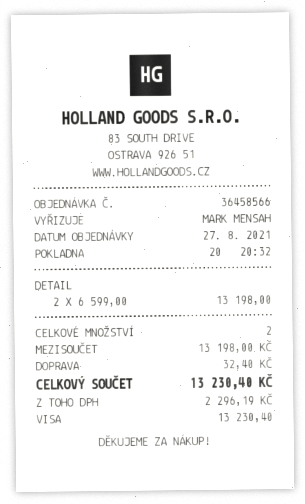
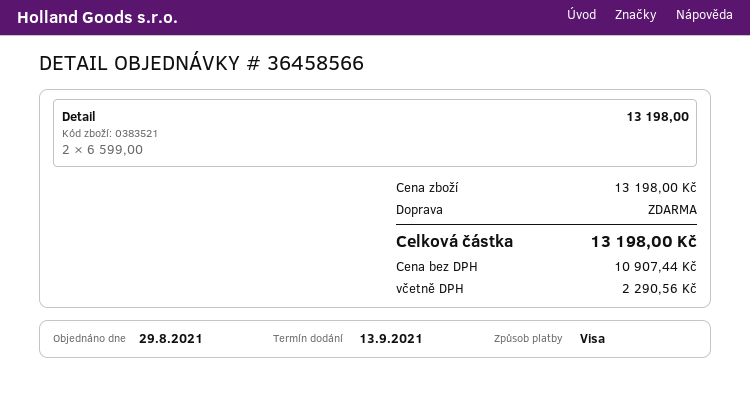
order date: 2021-08-27 -> 2021-08-29
shipping: 32.40 -> 0.00
tax: 2296.19 -> 2290.56
total: 13230.40 -> 13198.00

